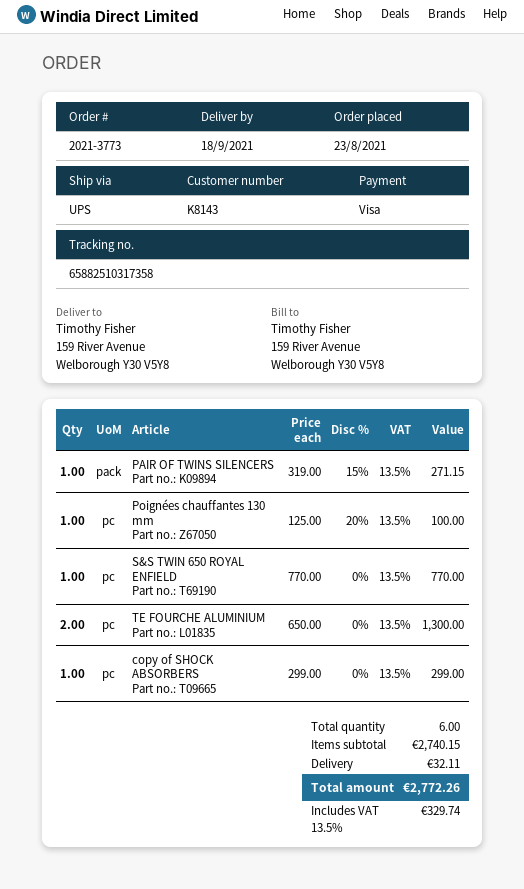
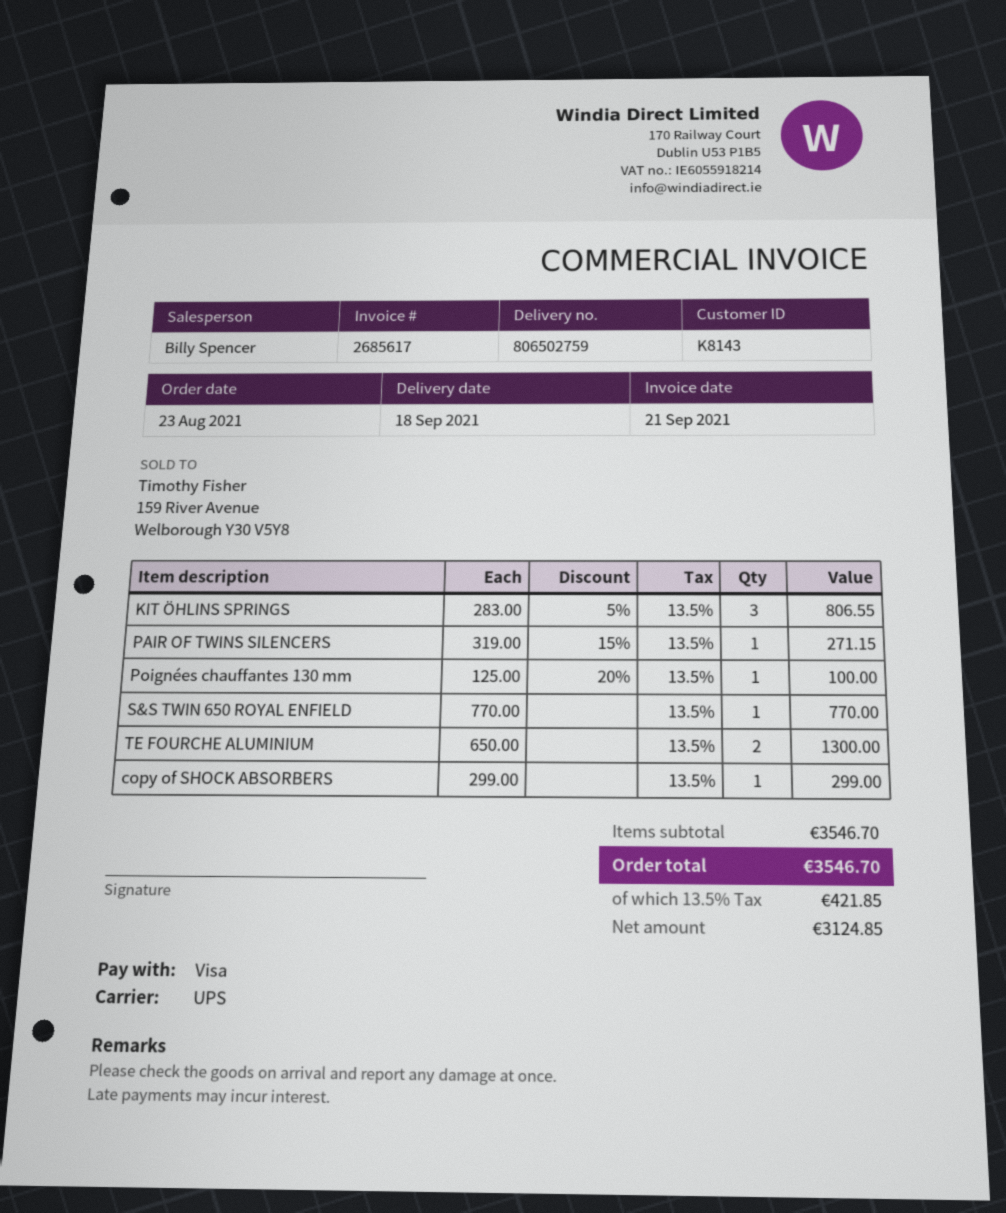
KIT ÖHLINS SPRINGS: none -> 3 x 283.00 - 5% = 806.55
subtotal: 2740.15 -> 3546.70
shipping: 32.11 -> none
tax: 13.5% = 329.74 -> 13.5% = 421.85
total: 2772.26 -> 3546.70

